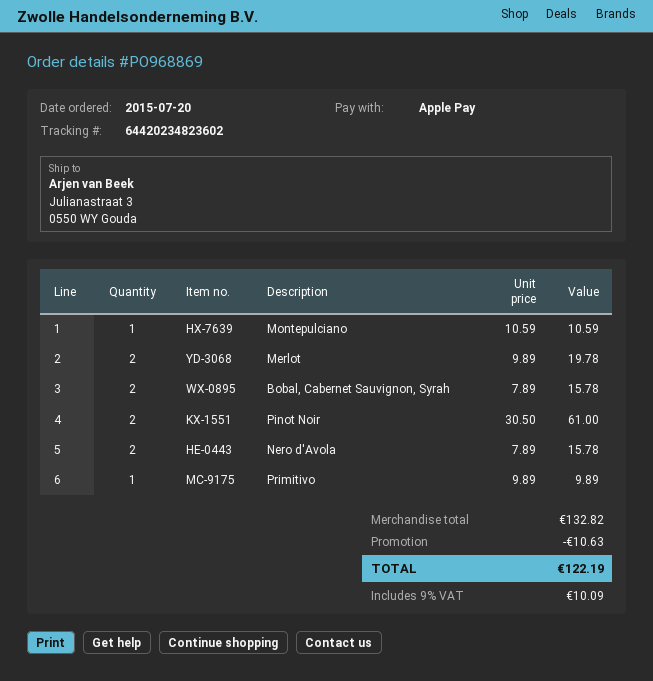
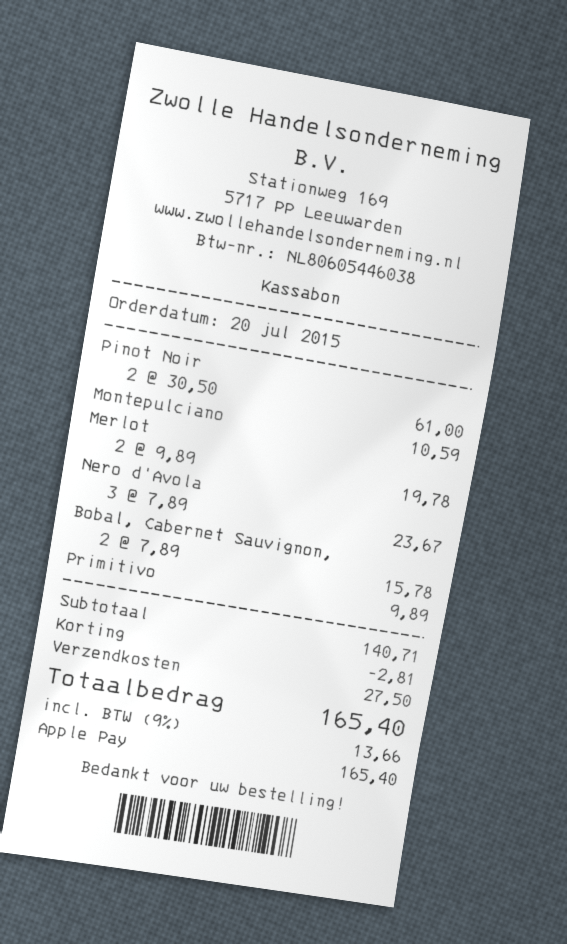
Nero d'Avola: 2 x 7.89 = 15.78 -> 3 x 7.89 = 23.67
subtotal: 132.82 -> 140.71
discount: 10.63 -> 2.81
shipping: none -> 27.50
tax: 9% = 10.09 -> 9% = 13.66
total: 122.19 -> 165.40

